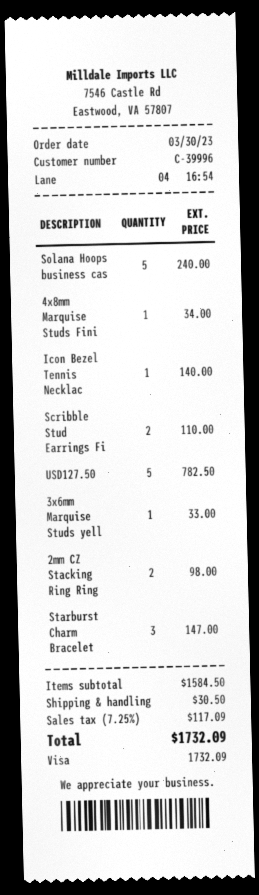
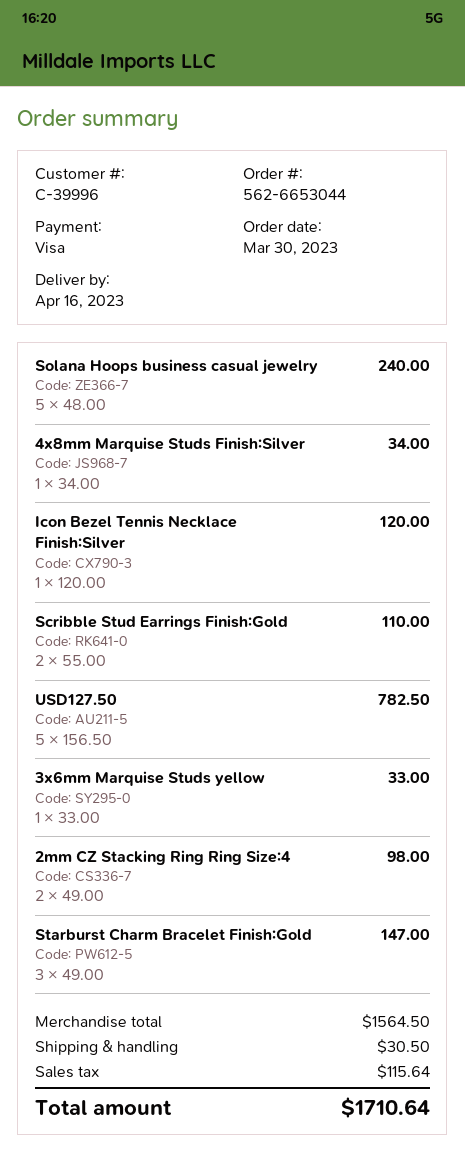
Icon Bezel Tennis Necklac: 1 for 140.00 -> 1 for 120.00
subtotal: 1584.50 -> 1564.50
tax: 117.09 -> 115.64
total: 1732.09 -> 1710.64

